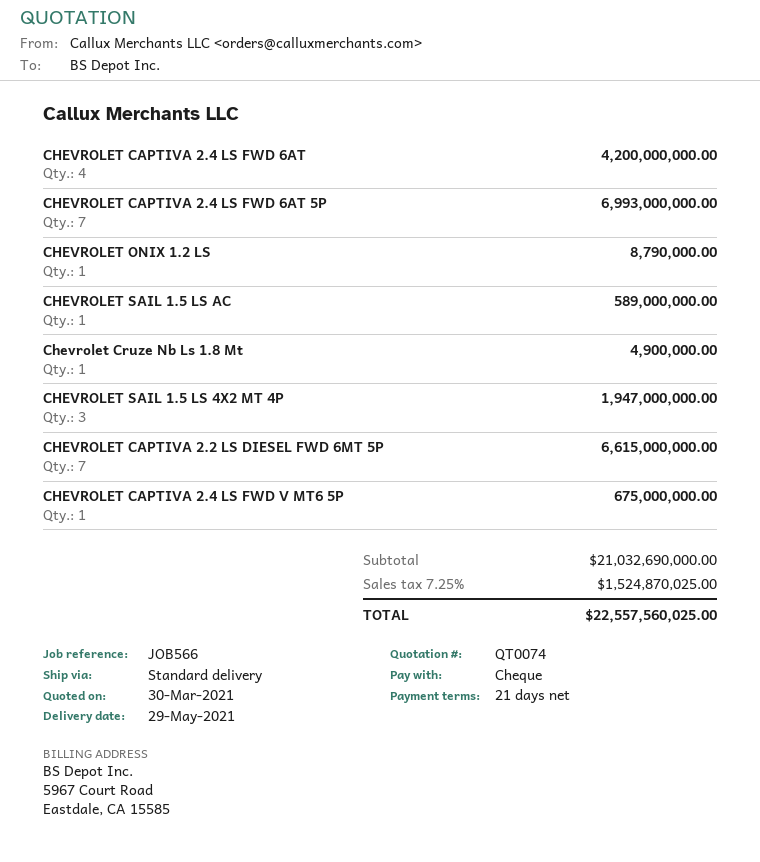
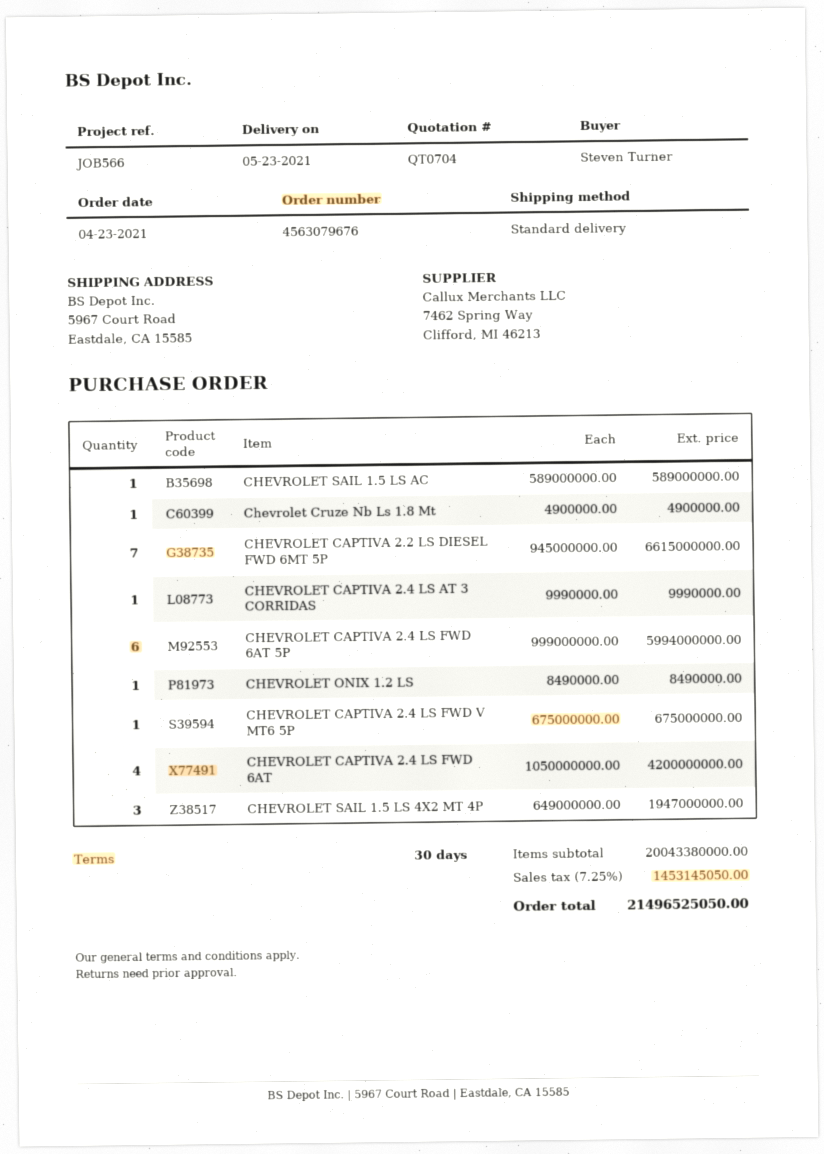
quote number: QT0074 -> QT0704
delivery date: 2021-05-29 -> 2021-05-23
payment terms: 21 days -> 30 days
CHEVROLET CAPTIVA 2.4 LS FWD 6AT 5P: 7 for 6993000000.00 -> 6 for 5994000000.00
CHEVROLET ONIX 1.2 LS: 1 for 8790000.00 -> 1 for 8490000.00
CHEVROLET CAPTIVA 2.4 LS AT 3 CORRIDAS: none -> 1 for 9990000.00
subtotal: 21032690000.00 -> 20043380000.00
tax: 7.25% = 1524870025.00 -> 7.25% = 1453145050.00
total: 22557560025.00 -> 21496525050.00

